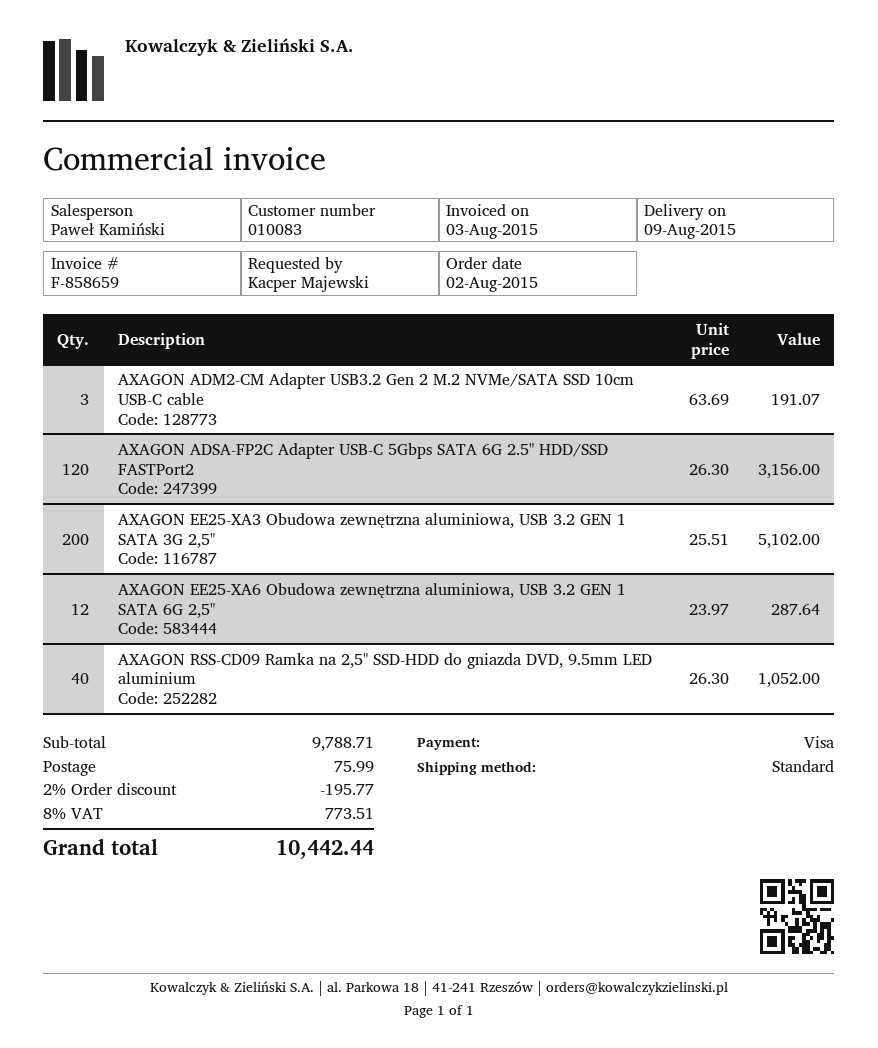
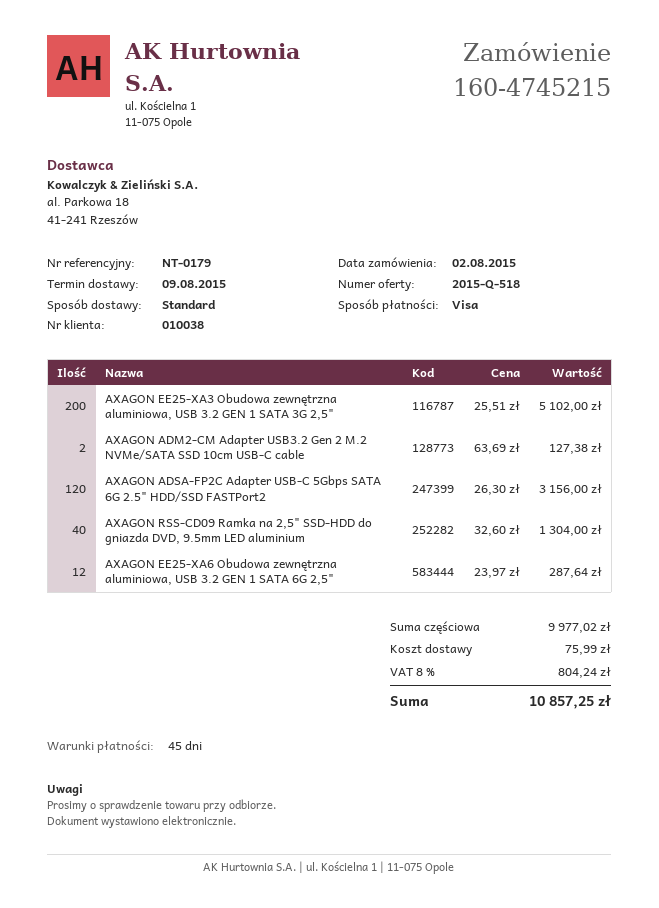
customer number: 010083 -> 010038
AXAGON ADM2-CM Adapter USB3.2 Gen 2 M.2 NVMe/SATA SSD 10cm USB-C cable: 3 x 63.69 = 191.07 -> 2 x 63.69 = 127.38
AXAGON RSS-CD09 Ramka na 2,5" SSD-HDD do gniazda DVD, 9.5mm LED aluminium: 40 x 26.30 = 1052.00 -> 40 x 32.60 = 1304.00
subtotal: 9788.71 -> 9977.02
discount: 2% = 195.77 -> none
tax: 8% = 773.51 -> 8% = 804.24
total: 10442.44 -> 10857.25

